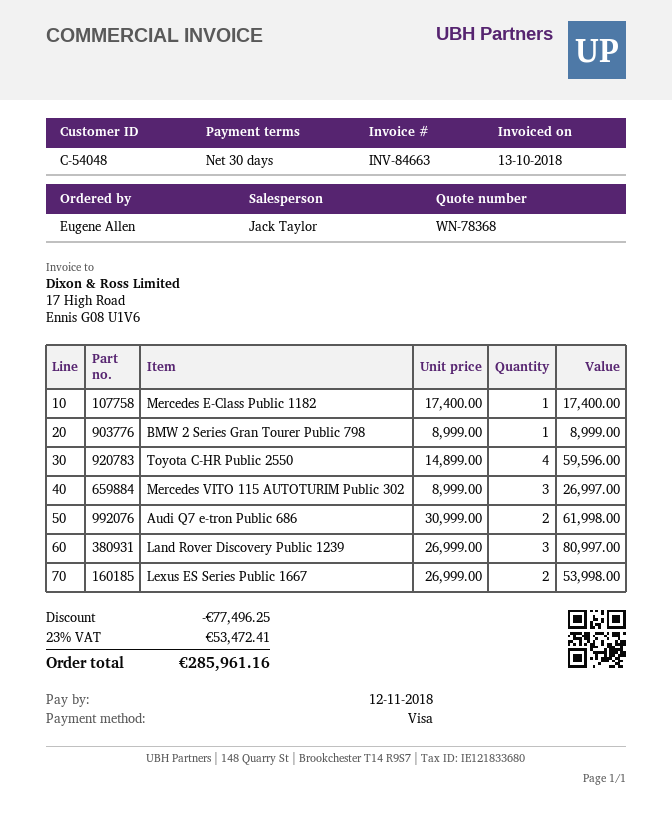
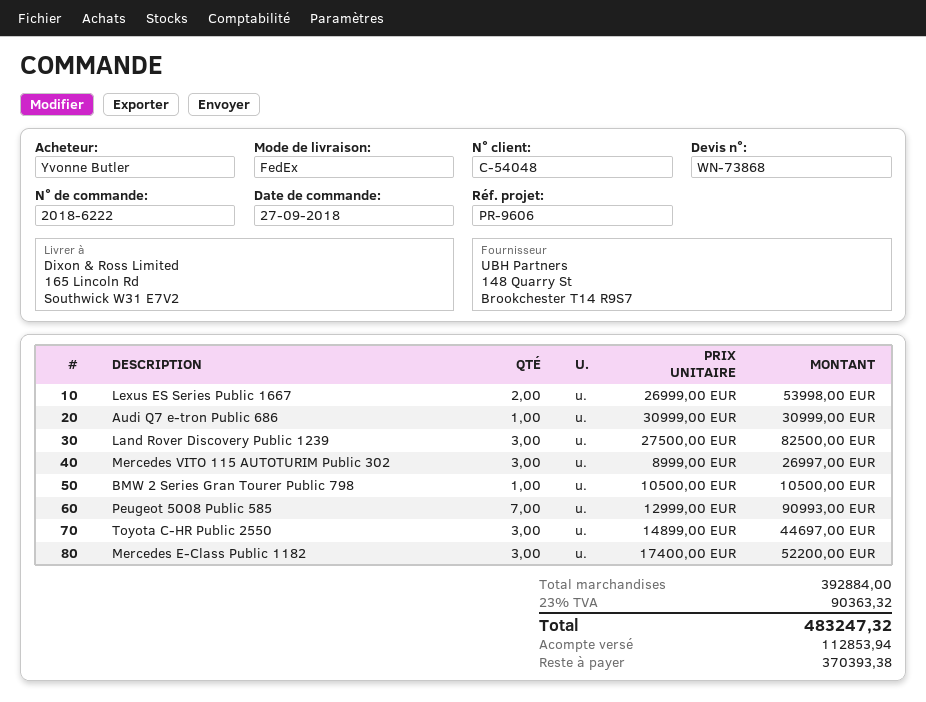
quote number: WN-78368 -> WN-73868
ordered by: Eugene Allen -> Yvonne Butler
Mercedes E-Class Public 1182: 1 x 17400.00 = 17400.00 -> 3 x 17400.00 = 52200.00
BMW 2 Series Gran Tourer Public 798: 1 x 8999.00 = 8999.00 -> 1 x 10500.00 = 10500.00
Toyota C-HR Public 2550: 4 x 14899.00 = 59596.00 -> 3 x 14899.00 = 44697.00
Audi Q7 e-tron Public 686: 2 x 30999.00 = 61998.00 -> 1 x 30999.00 = 30999.00
Land Rover Discovery Public 1239: 3 x 26999.00 = 80997.00 -> 3 x 27500.00 = 82500.00
Peugeot 5008 Public 585: none -> 7 x 12999.00 = 90993.00
discount: 77496.25 -> none
tax: 23% = 53472.41 -> 23% = 90363.32
total: 285961.16 -> 483247.32

